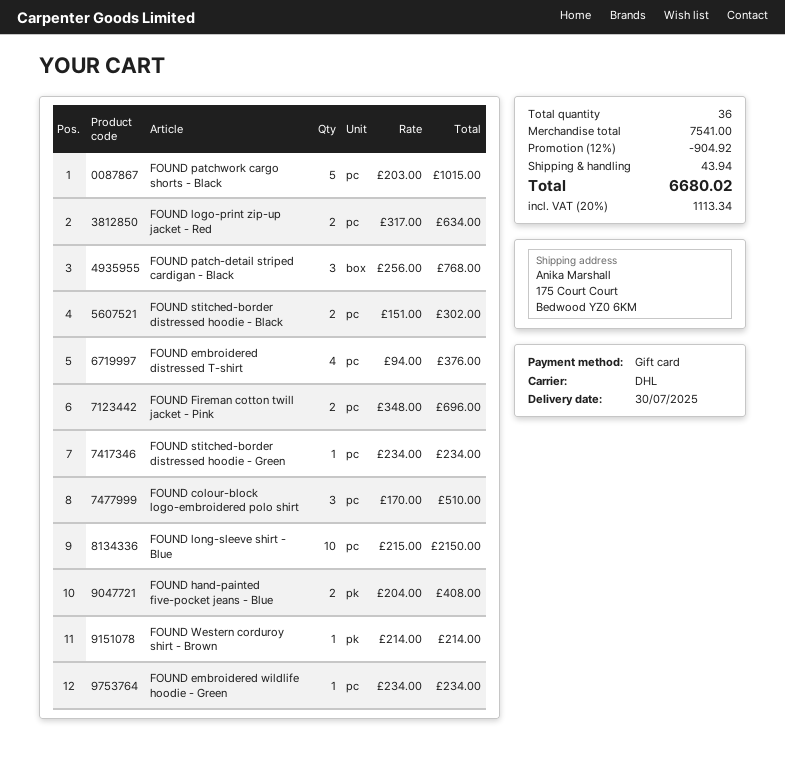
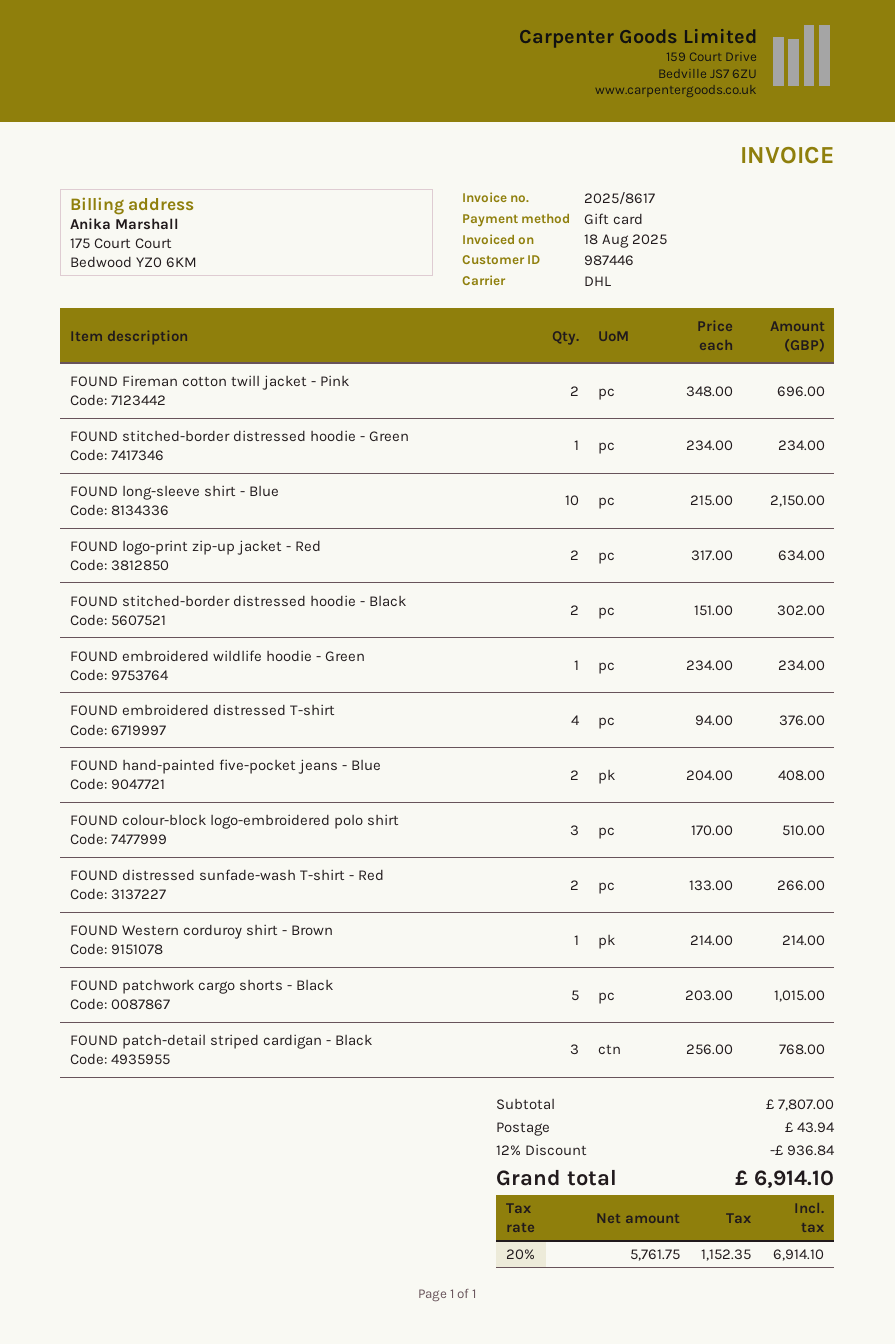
FOUND distressed sunfade-wash T-shirt - Red: none -> 2 x 133.00 = 266.00
subtotal: 7541.00 -> 7807.00
discount: 12% = 904.92 -> 12% = 936.84
tax: 20% = 1113.34 -> 20% = 1152.35
total: 6680.02 -> 6914.10

